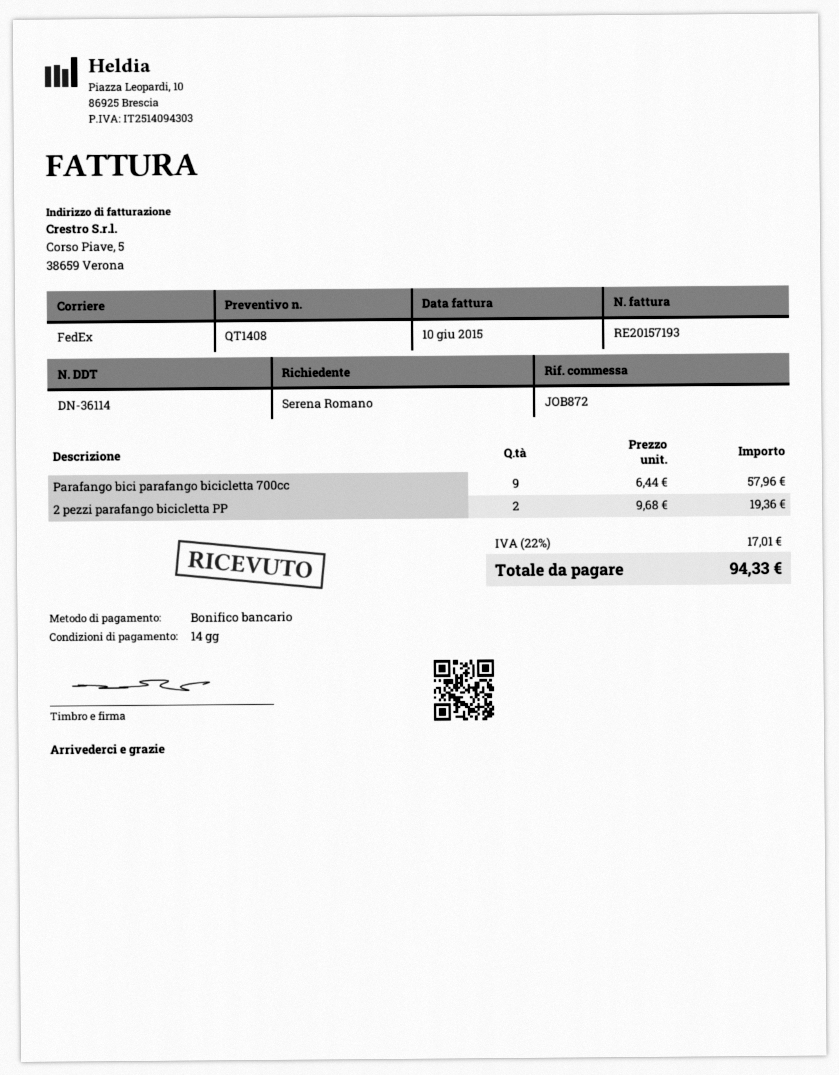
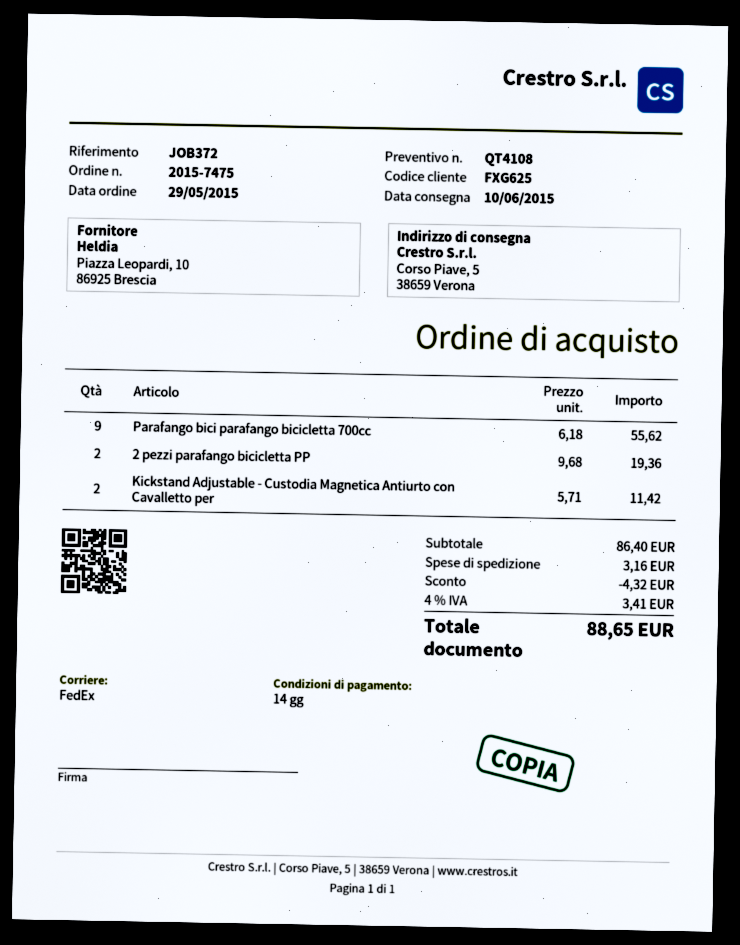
quote number: QT1408 -> QT4108
reference: JOB872 -> JOB372
Parafango bici parafango bicicletta 700cc: 9 x 6.44 = 57.96 -> 9 x 6.18 = 55.62
Kickstand Adjustable - Custodia Magnetica Antiurto con Cavalletto per: none -> 2 x 5.71 = 11.42
discount: none -> 4.32
shipping: none -> 3.16
tax: 22% = 17.01 -> 4% = 3.41
total: 94.33 -> 88.65

